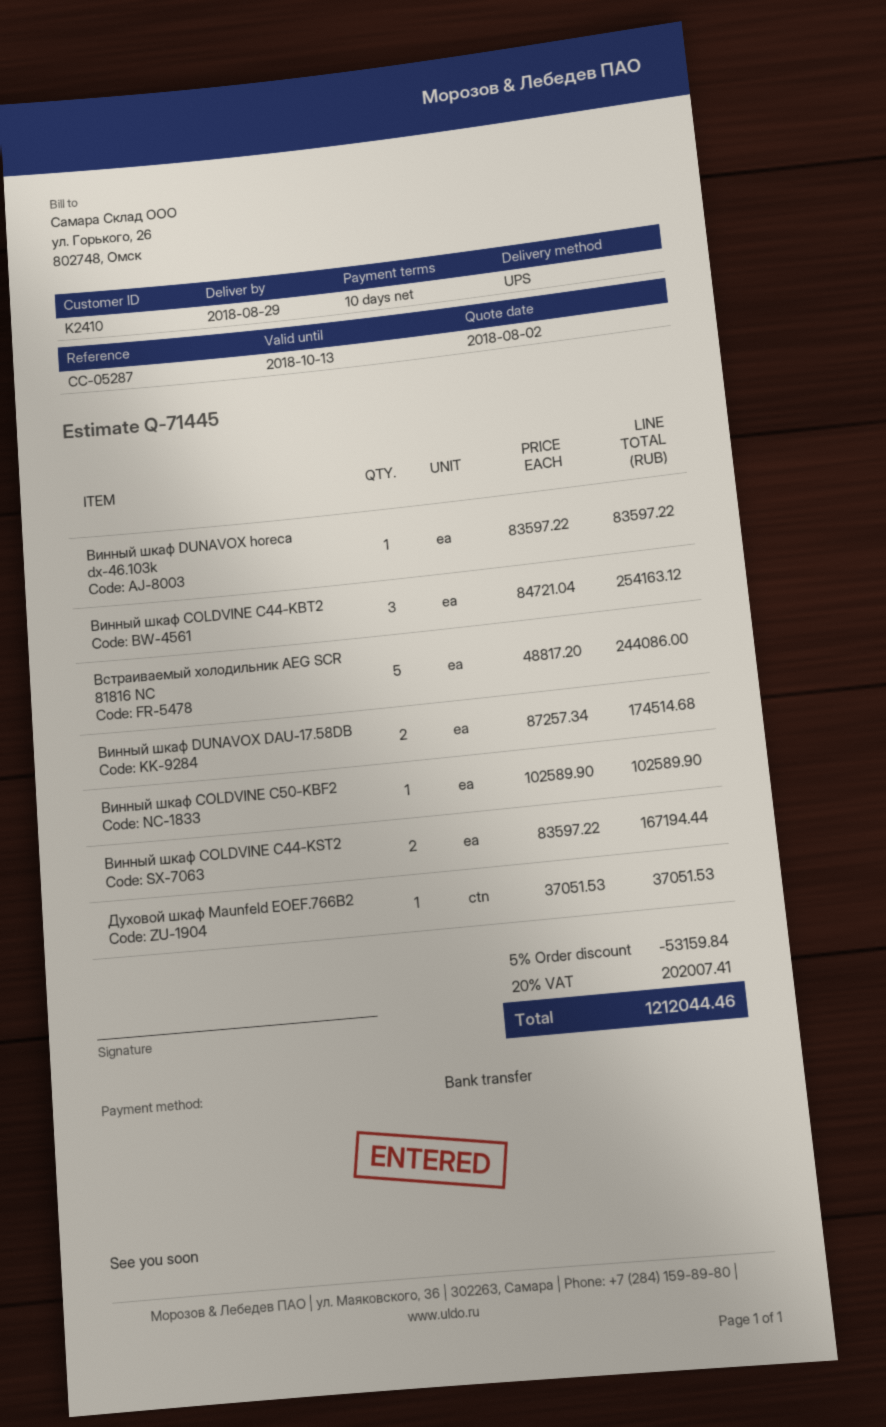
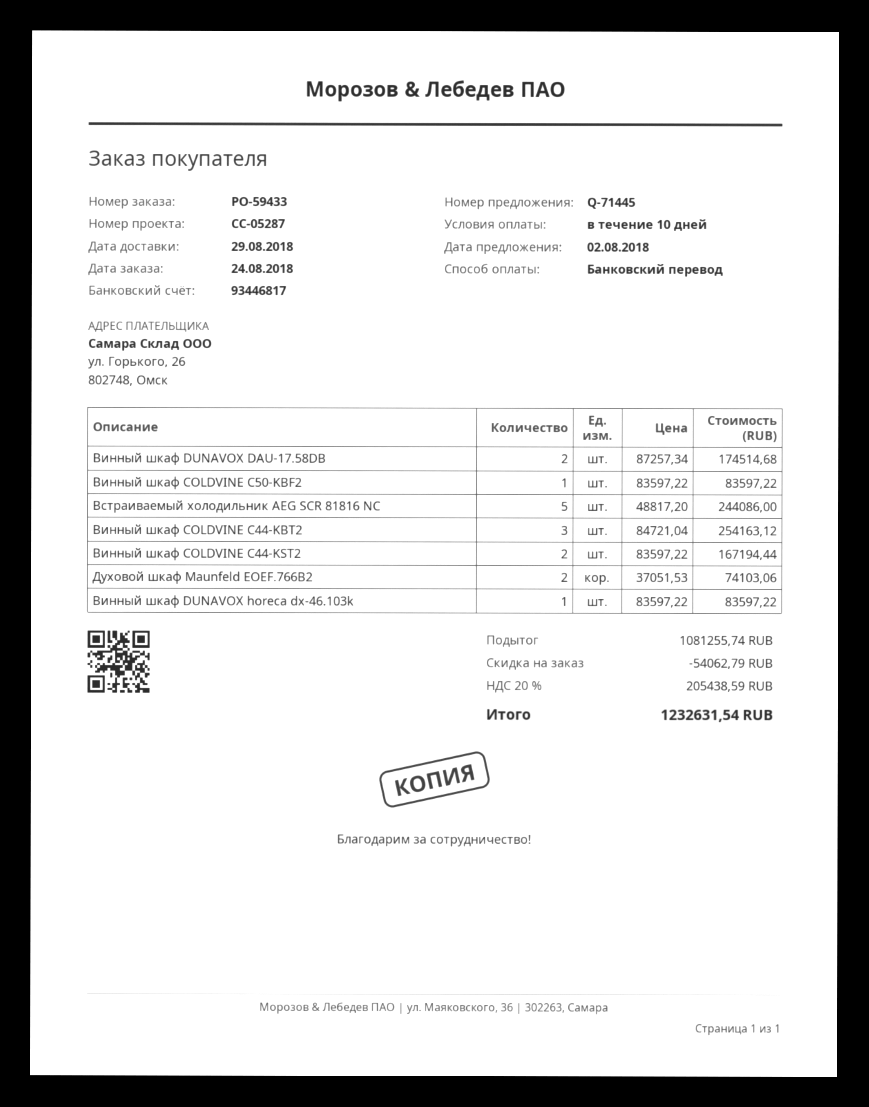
Винный шкаф COLDVINE C50-KBF2: 1 x 102589.90 = 102589.90 -> 1 x 83597.22 = 83597.22
Духовой шкаф Maunfeld EOEF.766B2: 1 x 37051.53 = 37051.53 -> 2 x 37051.53 = 74103.06
discount: 53159.84 -> 54062.79
tax: 20% = 202007.41 -> 20% = 205438.59
total: 1212044.46 -> 1232631.54

